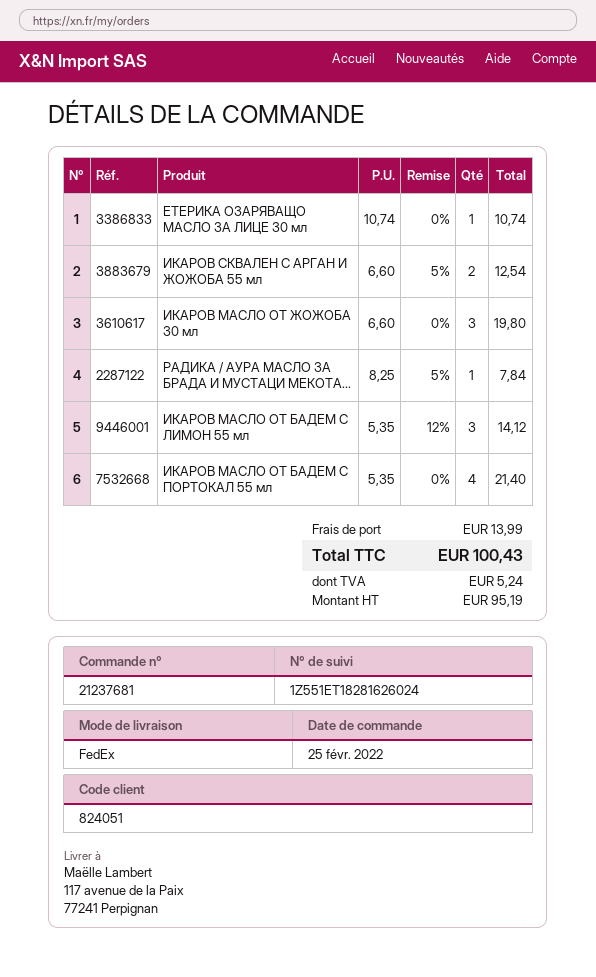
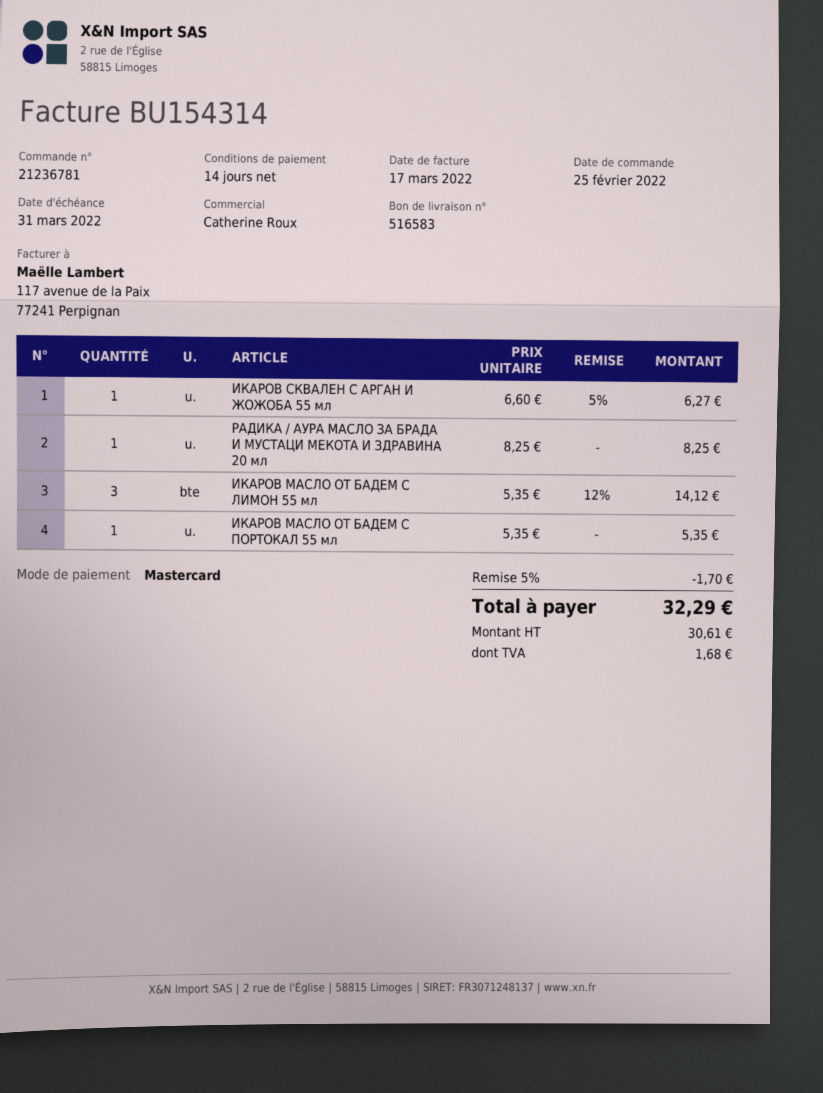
order number: 21237681 -> 21236781
ЕТЕРИКА ОЗАРЯВАЩО МАСЛО ЗА ЛИЦЕ 30 мл: 1 x 10.74 = 10.74 -> none
ИКАРОВ СКВАЛЕН С АРГАН И ЖОЖОБА 55 мл: 2 x 6.60 - 5% = 12.54 -> 1 x 6.60 - 5% = 6.27
ИКАРОВ МАСЛО ОТ ЖОЖОБА 30 мл: 3 x 6.60 = 19.80 -> none
РАДИКА / АУРА МАСЛО ЗА БРАДА И МУСТАЦИ МЕКОТА...: 1 x 8.25 - 5% = 7.84 -> 1 x 8.25 = 8.25
ИКАРОВ МАСЛО ОТ БАДЕМ С ПОРТОКАЛ 55 мл: 4 x 5.35 = 21.40 -> 1 x 5.35 = 5.35
discount: none -> 5% = 1.70
shipping: 13.99 -> none
net: 95.19 -> 30.61
tax: 5.24 -> 1.68
total: 100.43 -> 32.29

